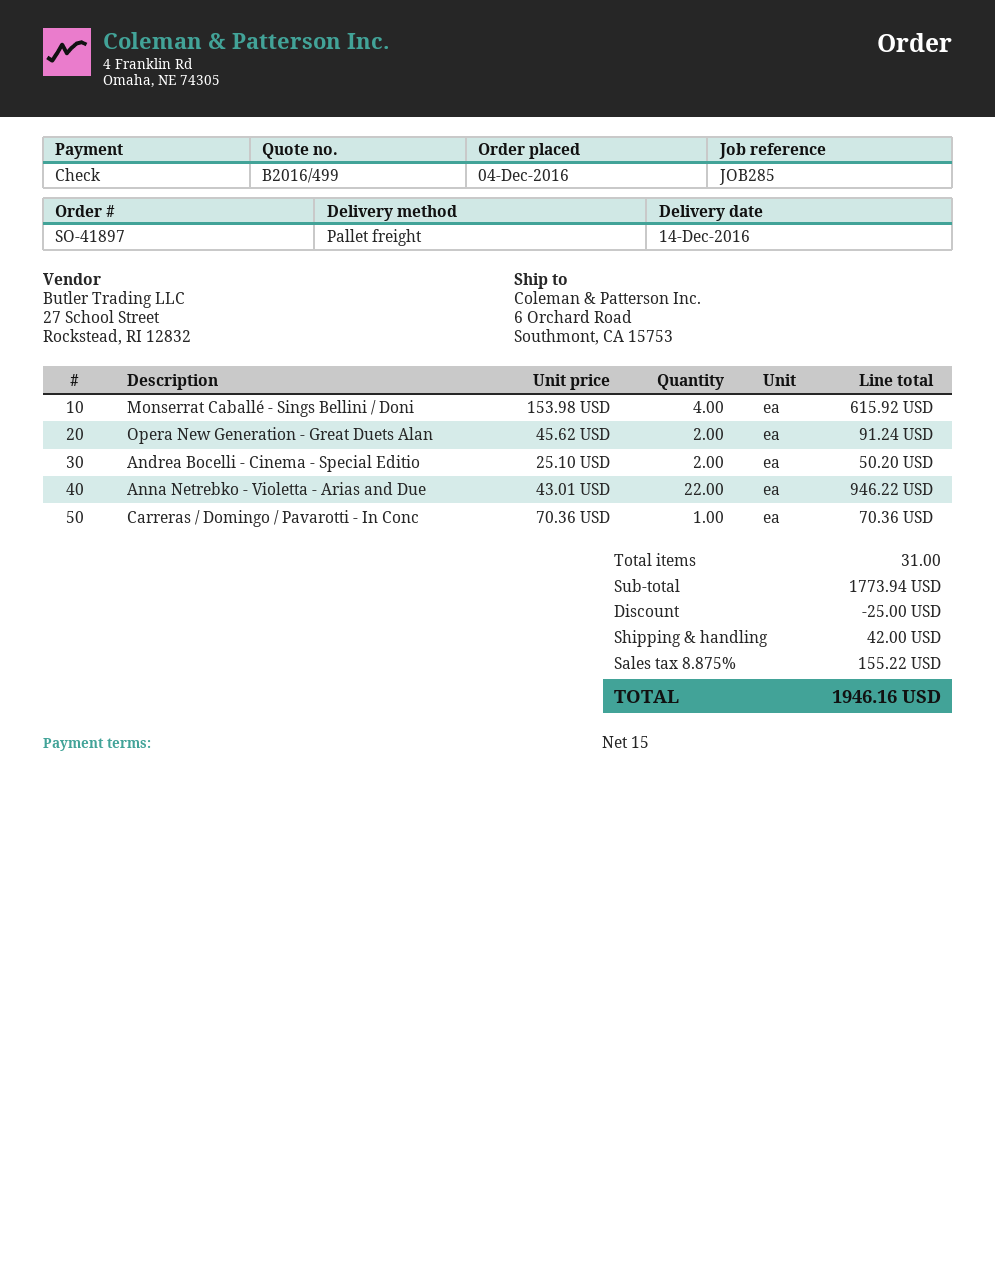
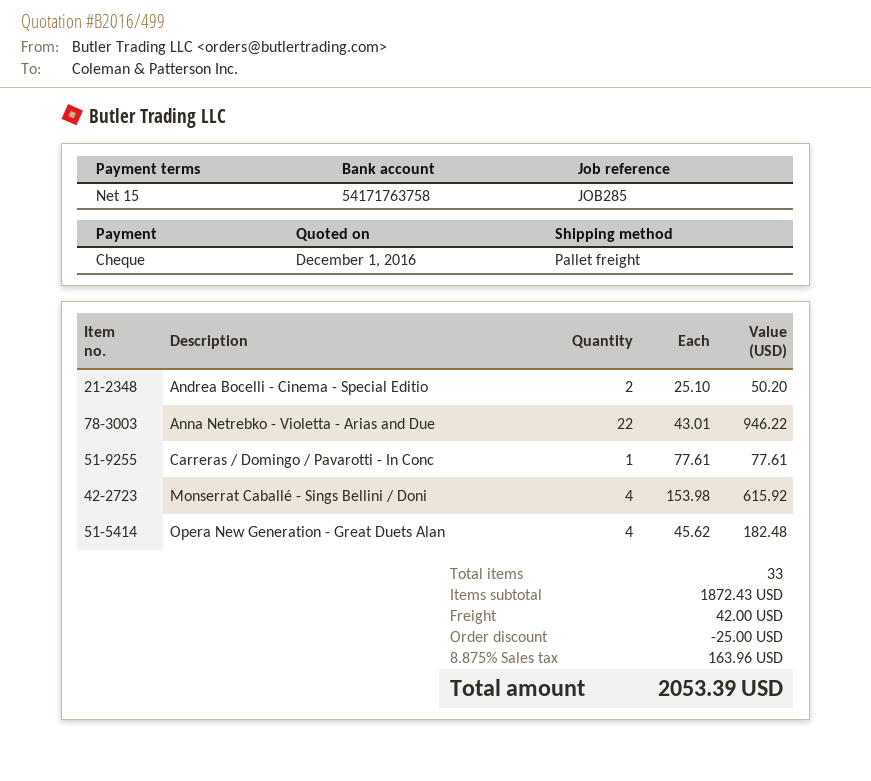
Opera New Generation - Great Duets Alan: 2 x 45.62 = 91.24 -> 4 x 45.62 = 182.48
Carreras / Domingo / Pavarotti - In Conc: 1 x 70.36 = 70.36 -> 1 x 77.61 = 77.61
total quantity: 31 -> 33
subtotal: 1773.94 -> 1872.43
tax: 8.875% = 155.22 -> 8.875% = 163.96
total: 1946.16 -> 2053.39

